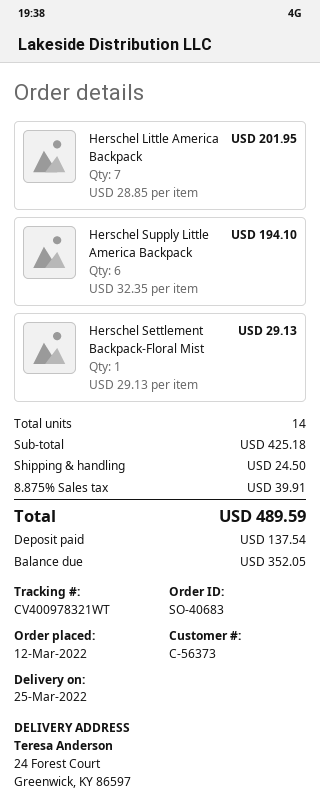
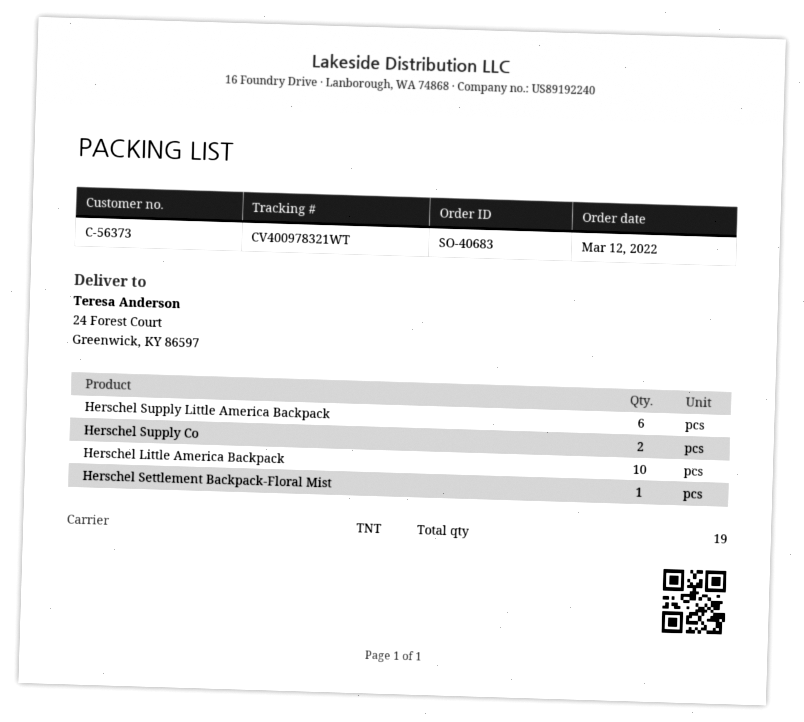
Herschel Little America Backpack: 7 -> 10
Herschel Supply Co: none -> 2
total quantity: 14 -> 19

